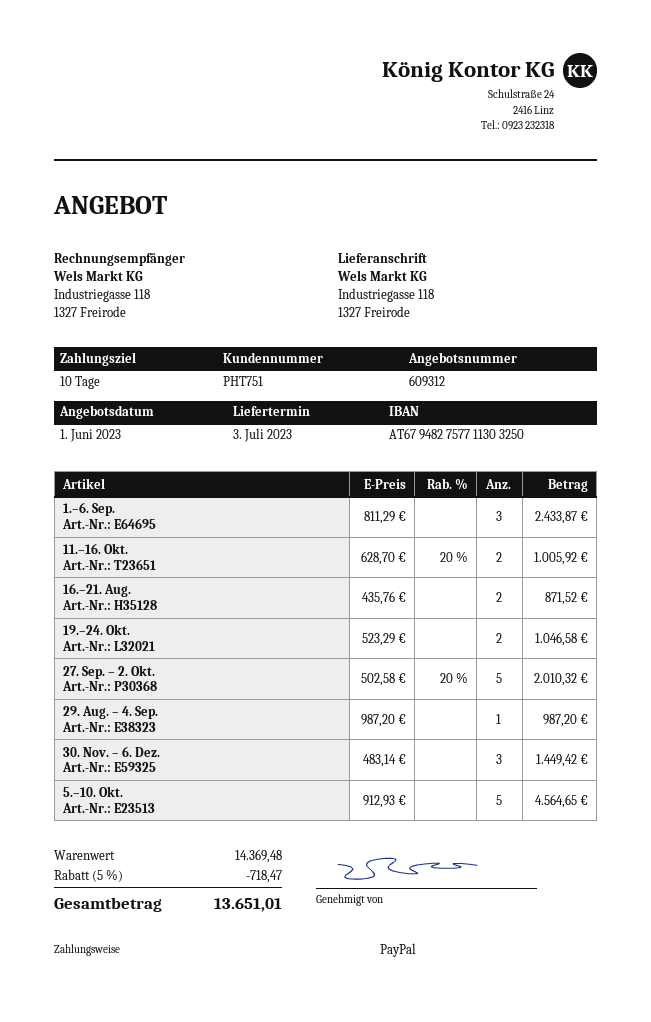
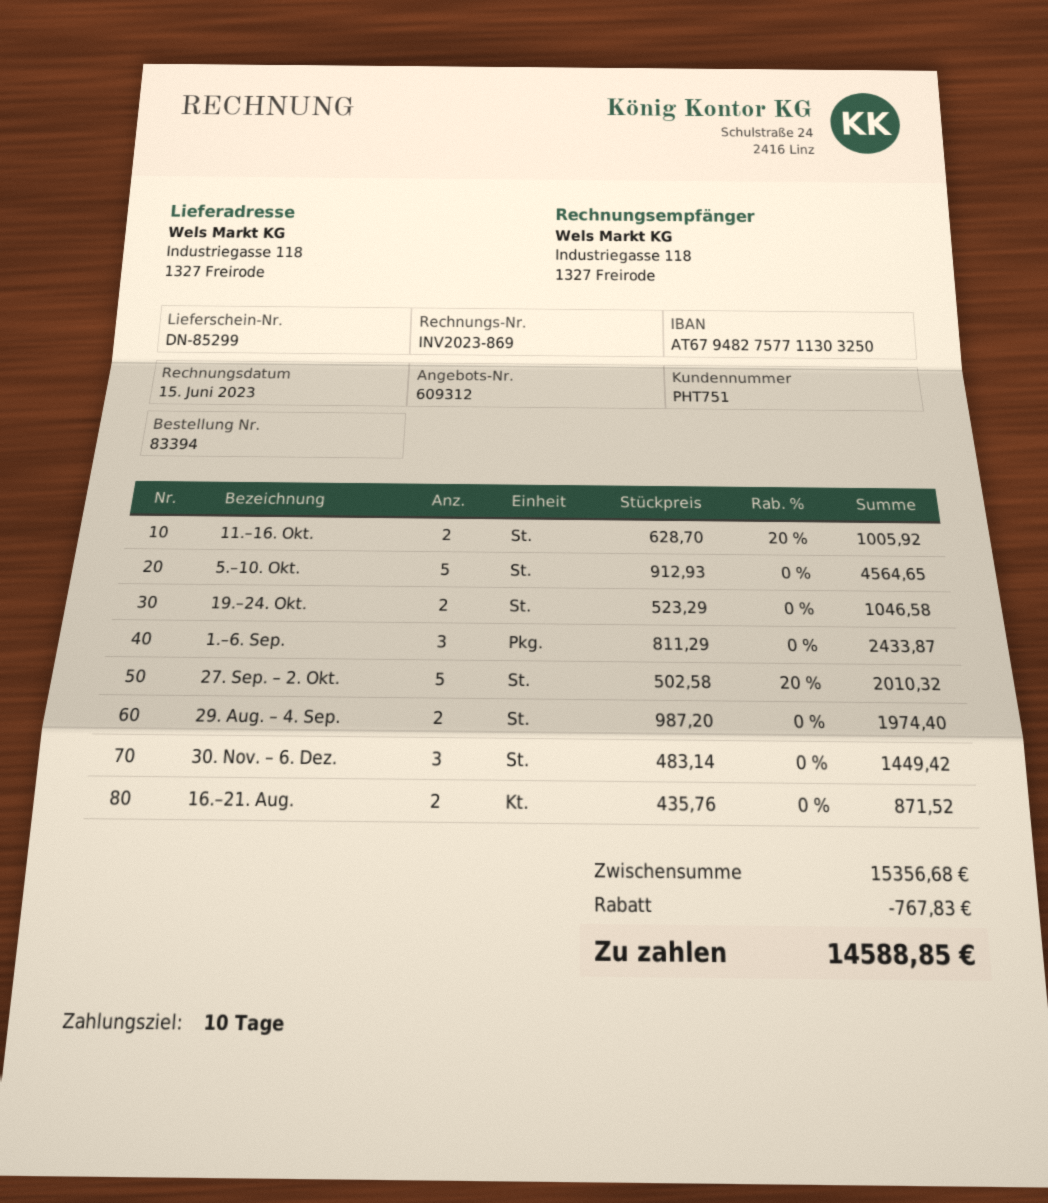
29. Aug. – 4. Sep.: 1 x 987.20 = 987.20 -> 2 x 987.20 = 1974.40
subtotal: 14369.48 -> 15356.68
discount: 718.47 -> 767.83
total: 13651.01 -> 14588.85

